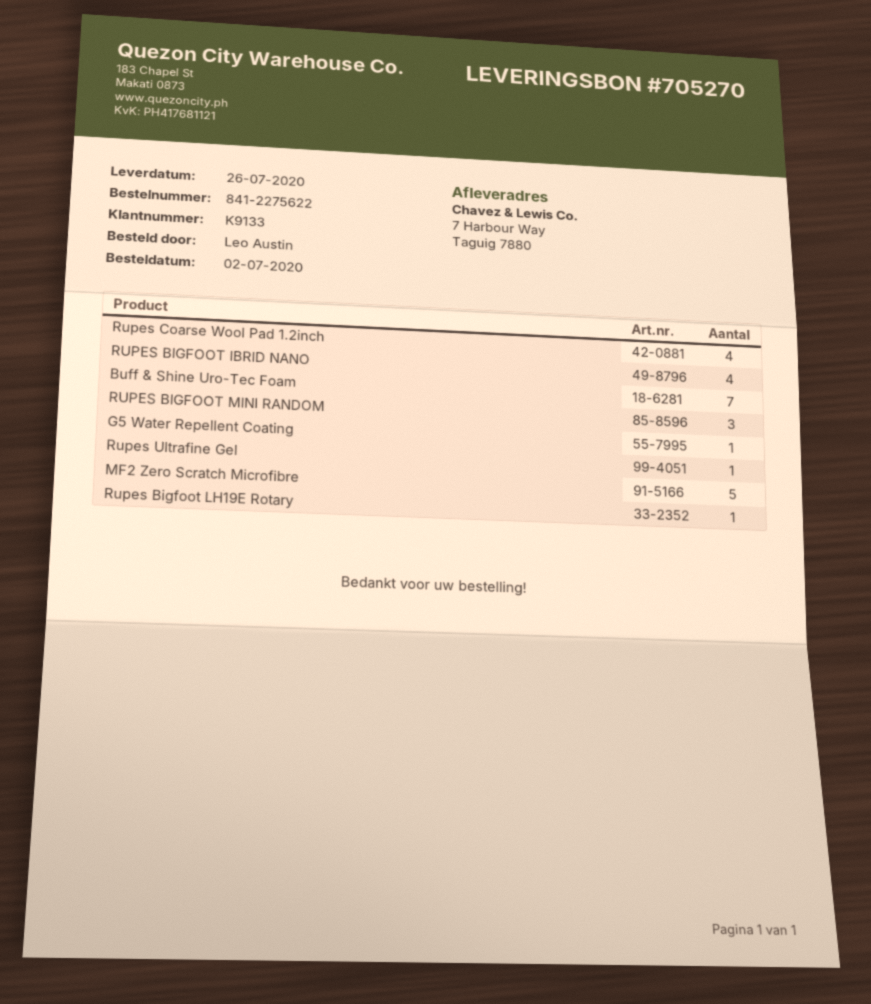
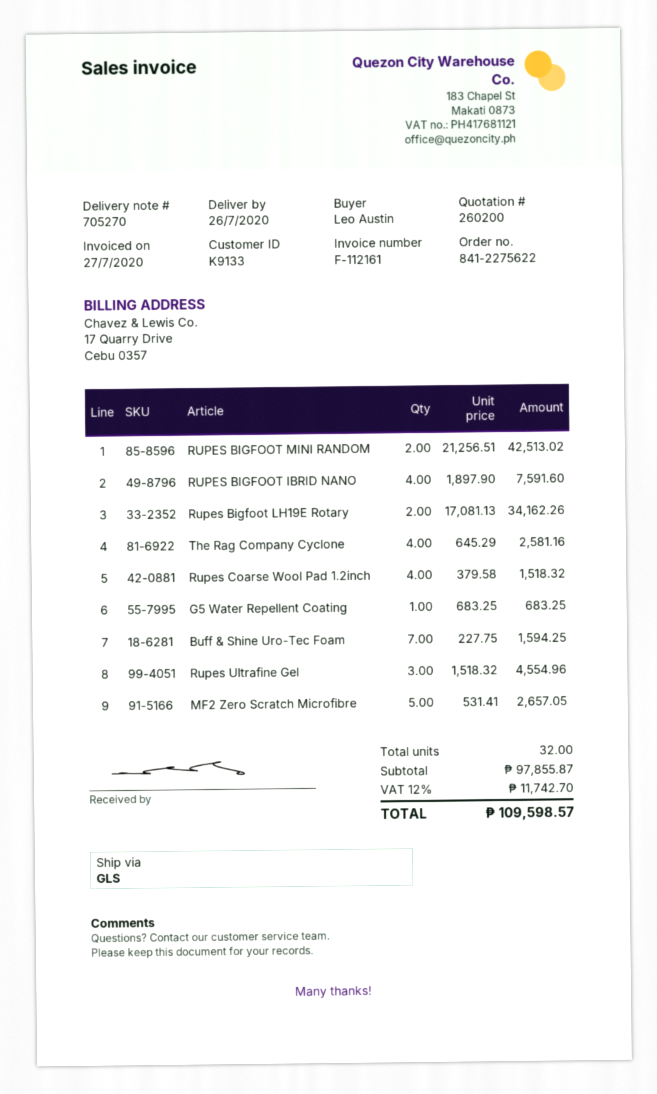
RUPES BIGFOOT MINI RANDOM: 3 -> 2
Rupes Ultrafine Gel: 1 -> 3
Rupes Bigfoot LH19E Rotary: 1 -> 2
The Rag Company Cyclone: none -> 4

